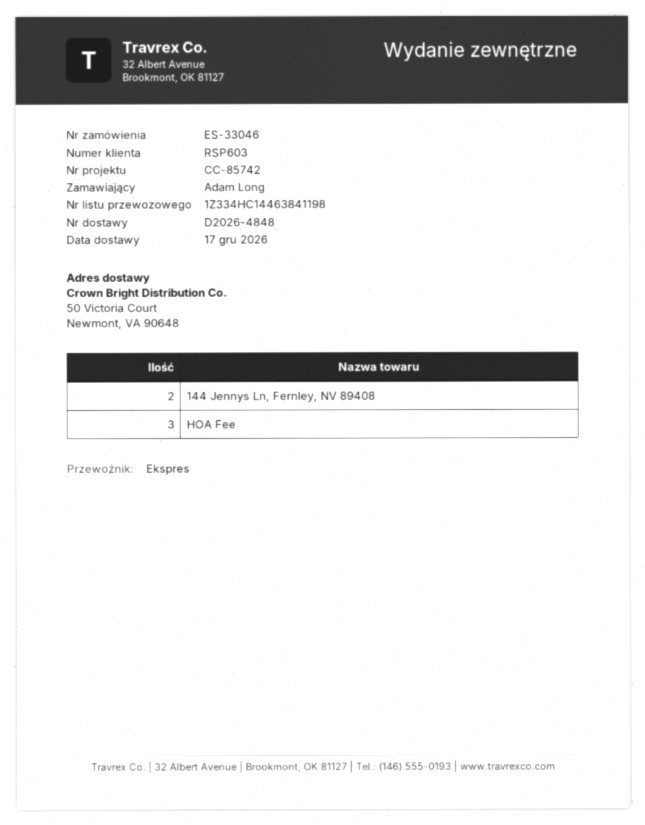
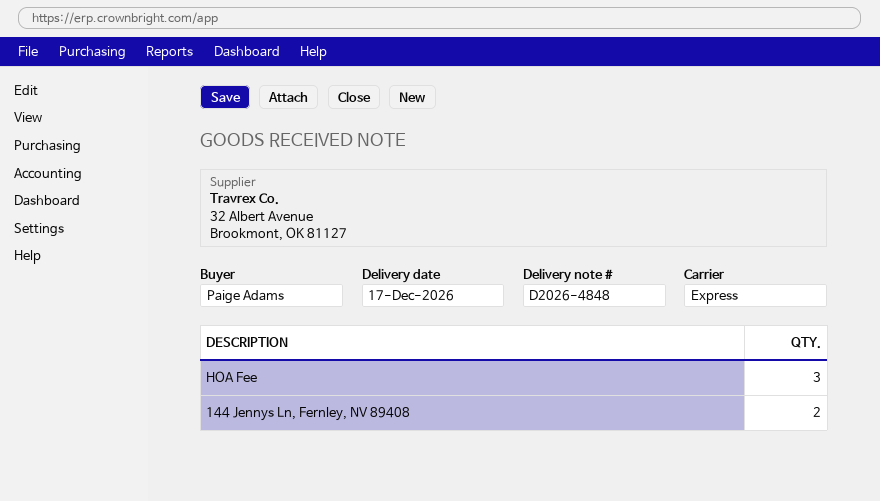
ordered by: Adam Long -> Paige Adams

